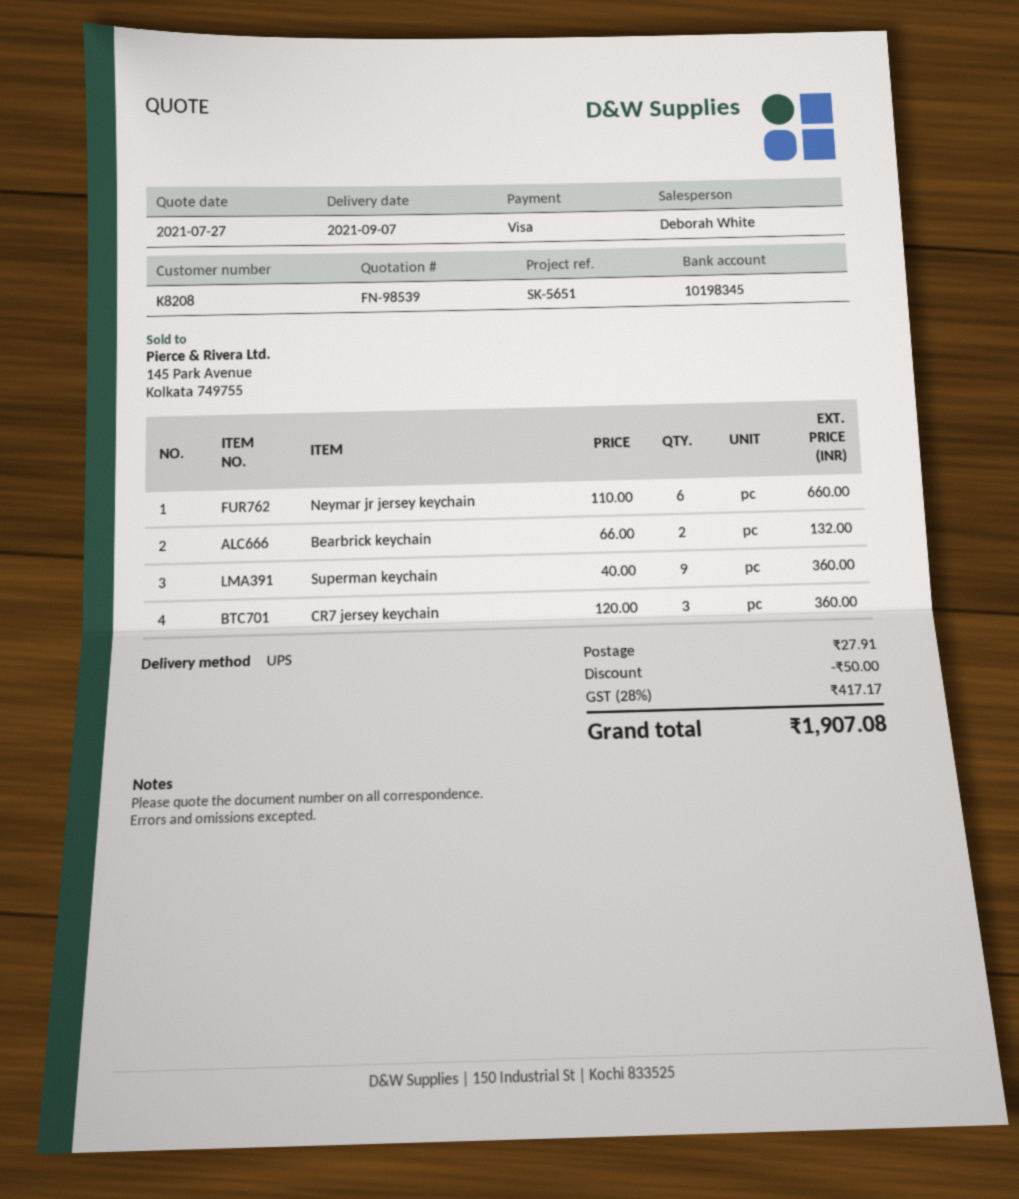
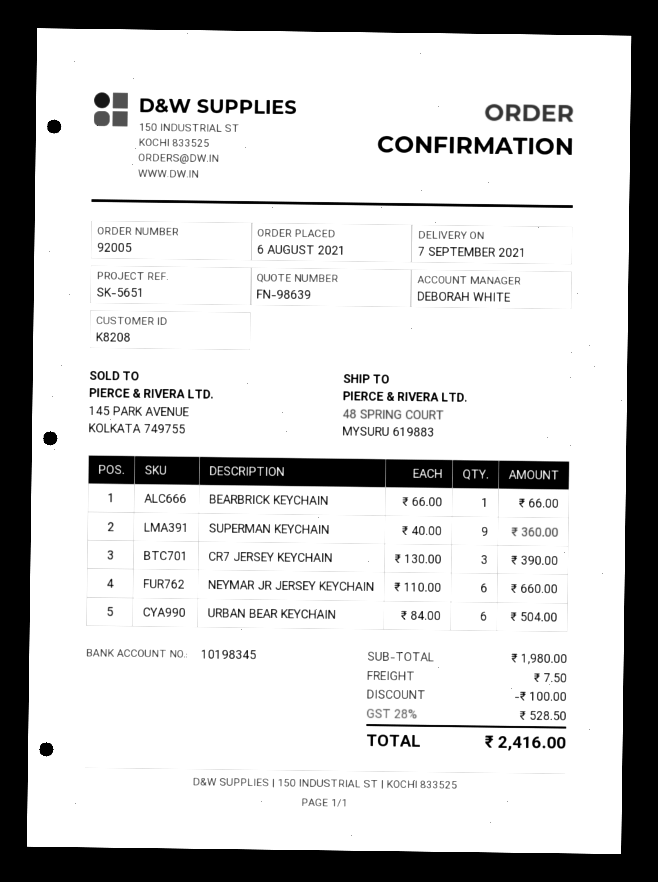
quote number: FN-98539 -> FN-98639
Bearbrick keychain: 2 x 66.00 = 132.00 -> 1 x 66.00 = 66.00
CR7 jersey keychain: 3 x 120.00 = 360.00 -> 3 x 130.00 = 390.00
URBAN BEAR KEYCHAIN: none -> 6 x 84.00 = 504.00
discount: 50.00 -> 100.00
shipping: 27.91 -> 7.50
tax: 28% = 417.17 -> 28% = 528.50
total: 1907.08 -> 2416.00

